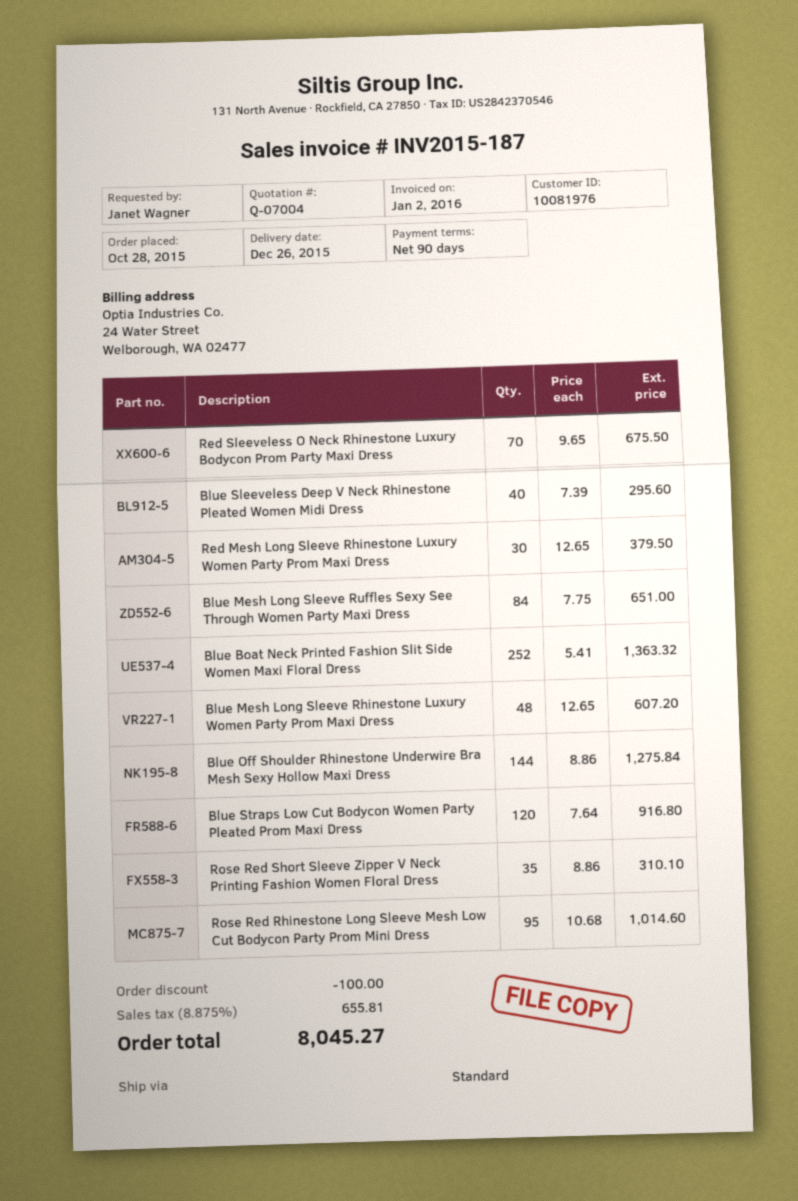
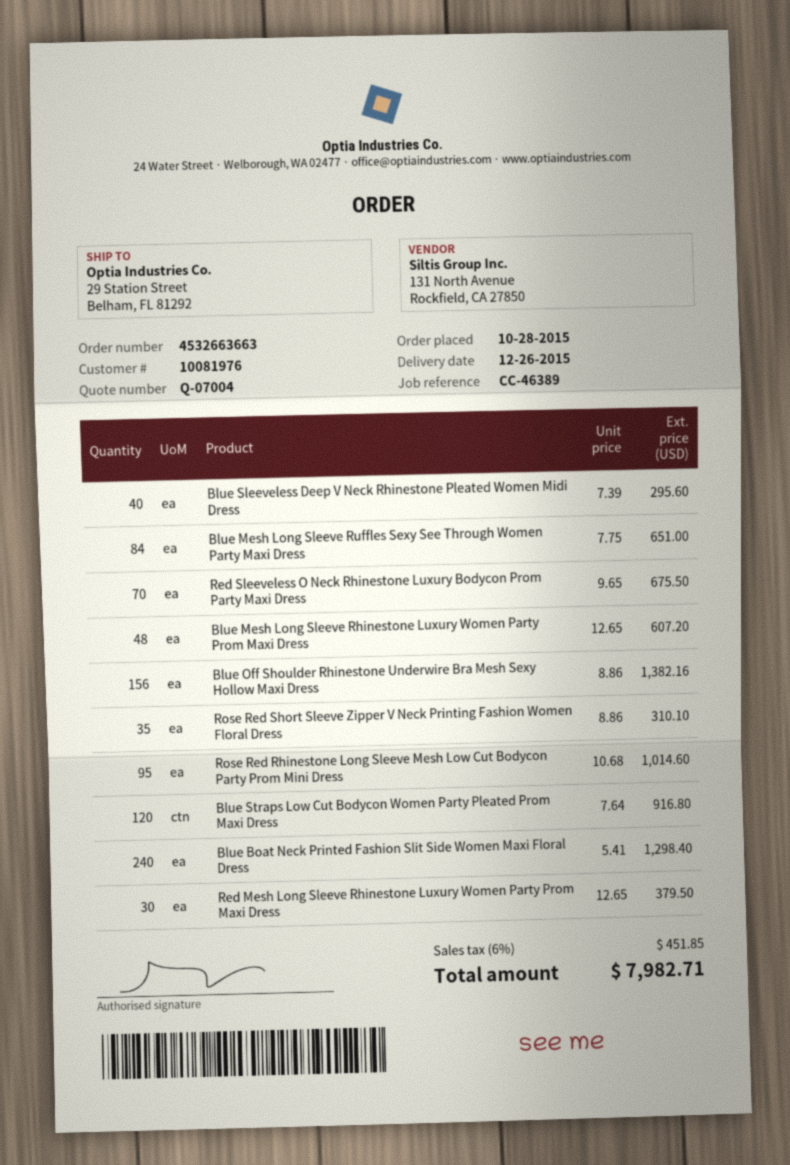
Blue Boat Neck Printed Fashion Slit Side Women Maxi Floral Dress: 252 x 5.41 = 1363.32 -> 240 x 5.41 = 1298.40
Blue Off Shoulder Rhinestone Underwire Bra Mesh Sexy Hollow Maxi Dress: 144 x 8.86 = 1275.84 -> 156 x 8.86 = 1382.16
discount: 100.00 -> none
tax: 8.875% = 655.81 -> 6% = 451.85
total: 8045.27 -> 7982.71

